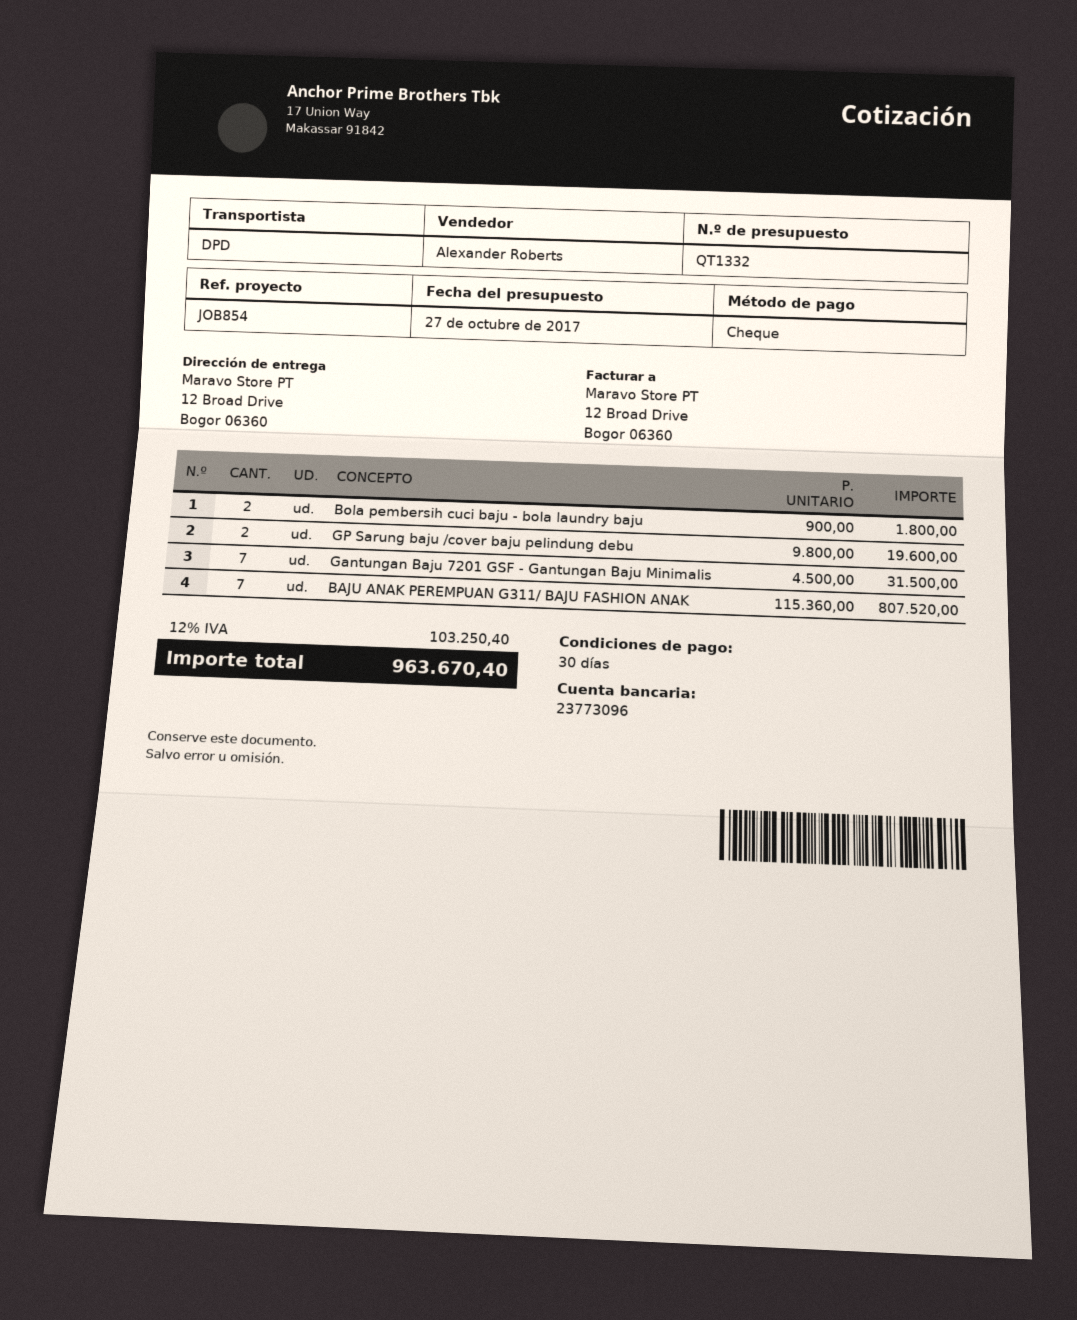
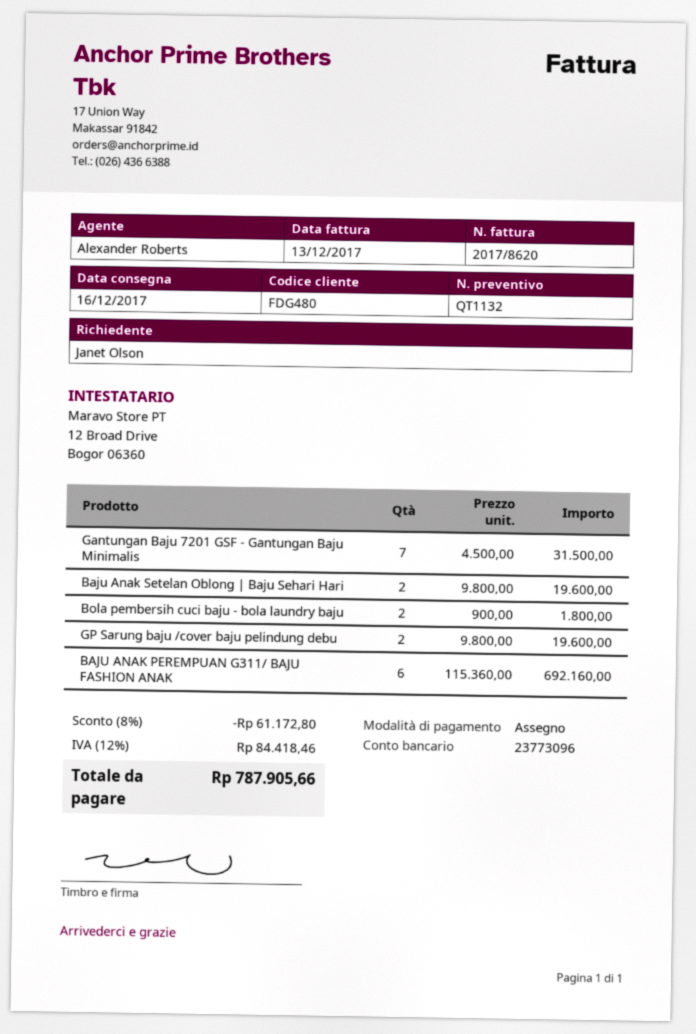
quote number: QT1332 -> QT1132
BAJU ANAK PEREMPUAN G311/ BAJU FASHION ANAK: 7 x 115360.00 = 807520.00 -> 6 x 115360.00 = 692160.00
Baju Anak Setelan Oblong | Baju Sehari Hari: none -> 2 x 9800.00 = 19600.00
discount: none -> 8% = 61172.80
tax: 12% = 103250.40 -> 12% = 84418.46
total: 963670.40 -> 787905.66

